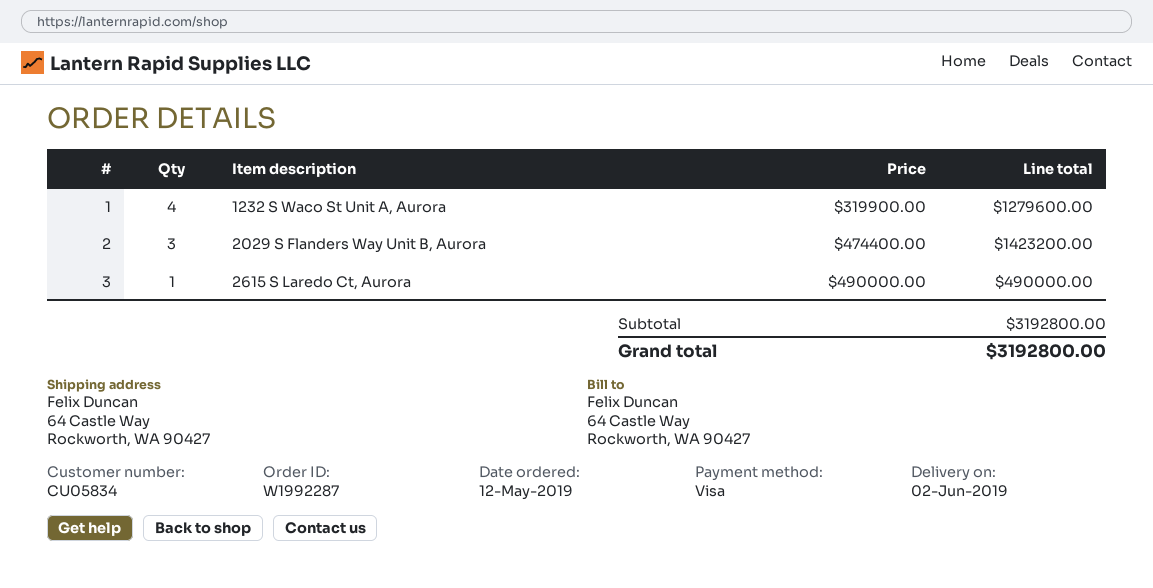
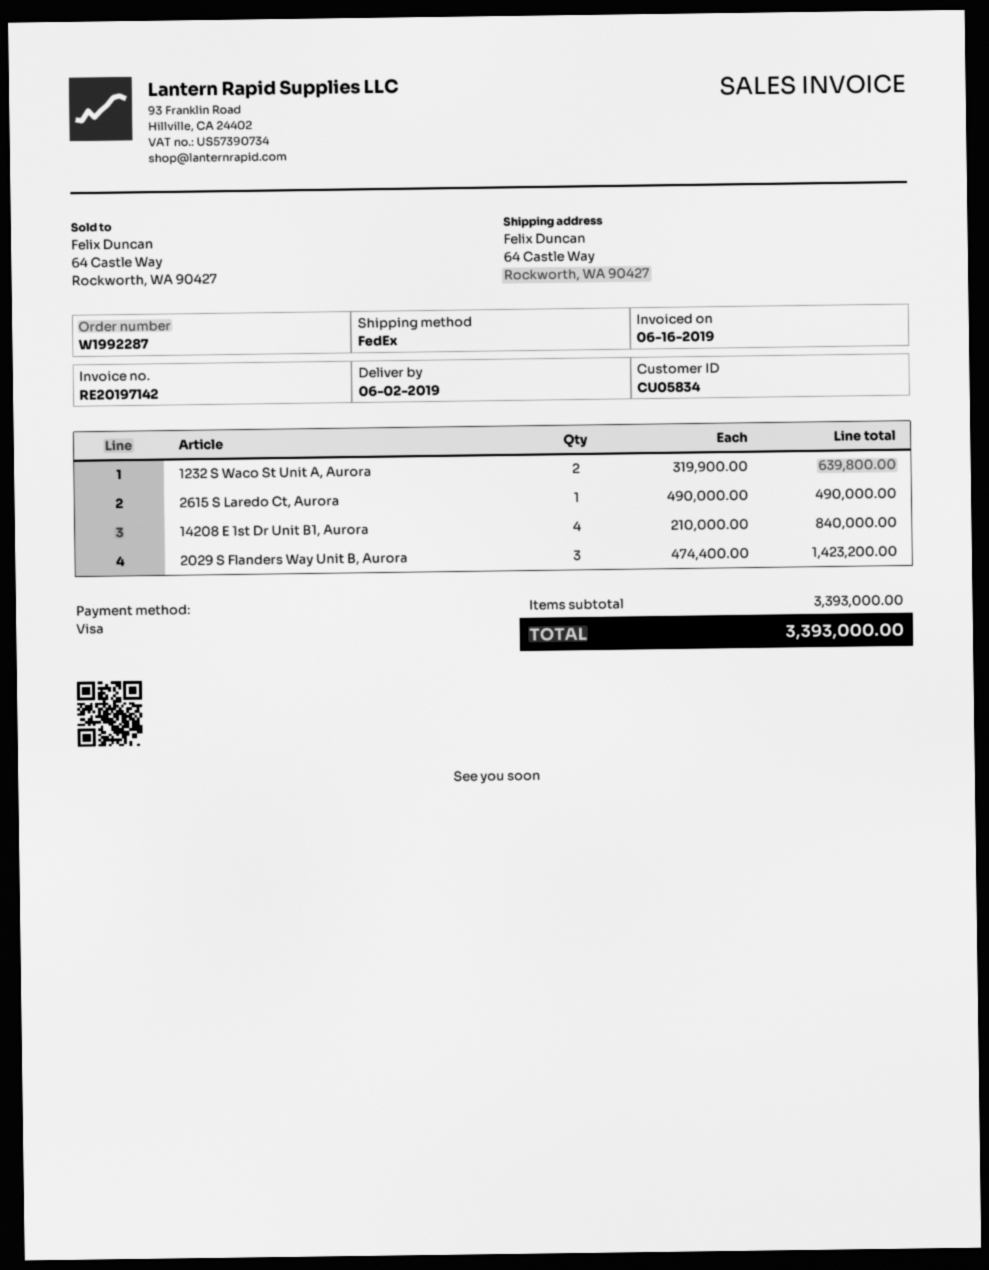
1232 S Waco St Unit A, Aurora: 4 x 319900.00 = 1279600.00 -> 2 x 319900.00 = 639800.00
14208 E 1st Dr Unit B1, Aurora: none -> 4 x 210000.00 = 840000.00
subtotal: 3192800.00 -> 3393000.00
total: 3192800.00 -> 3393000.00

